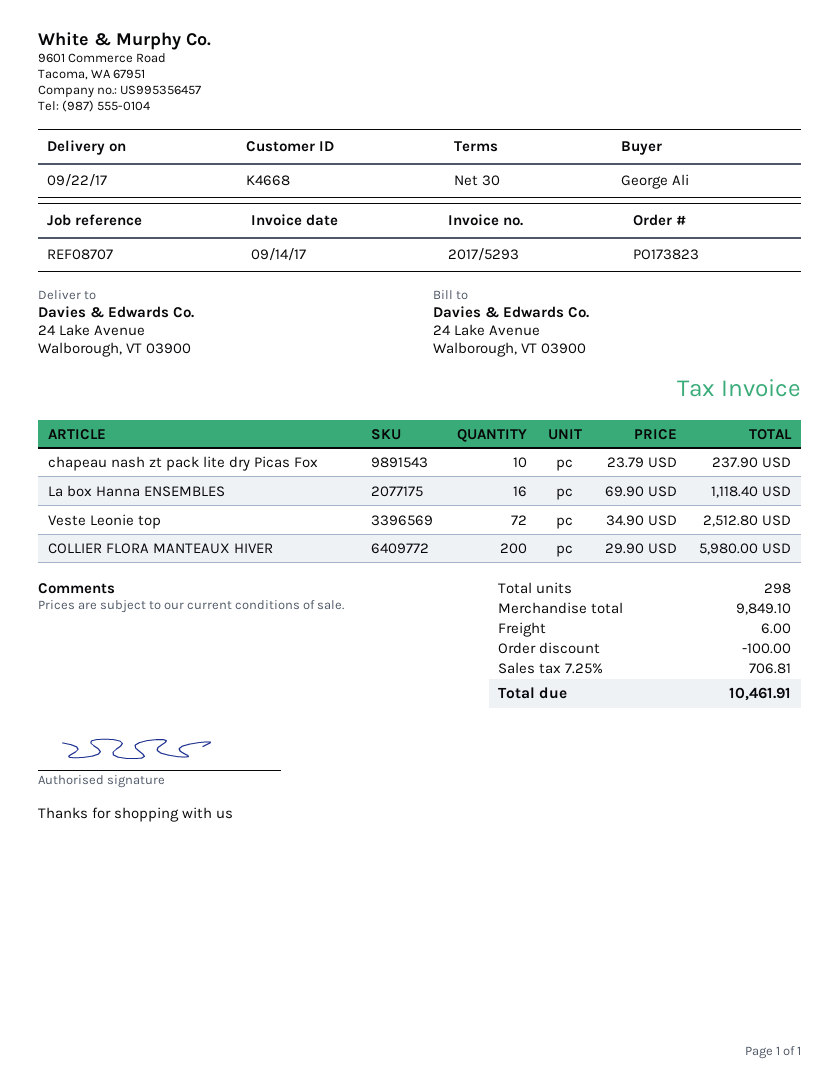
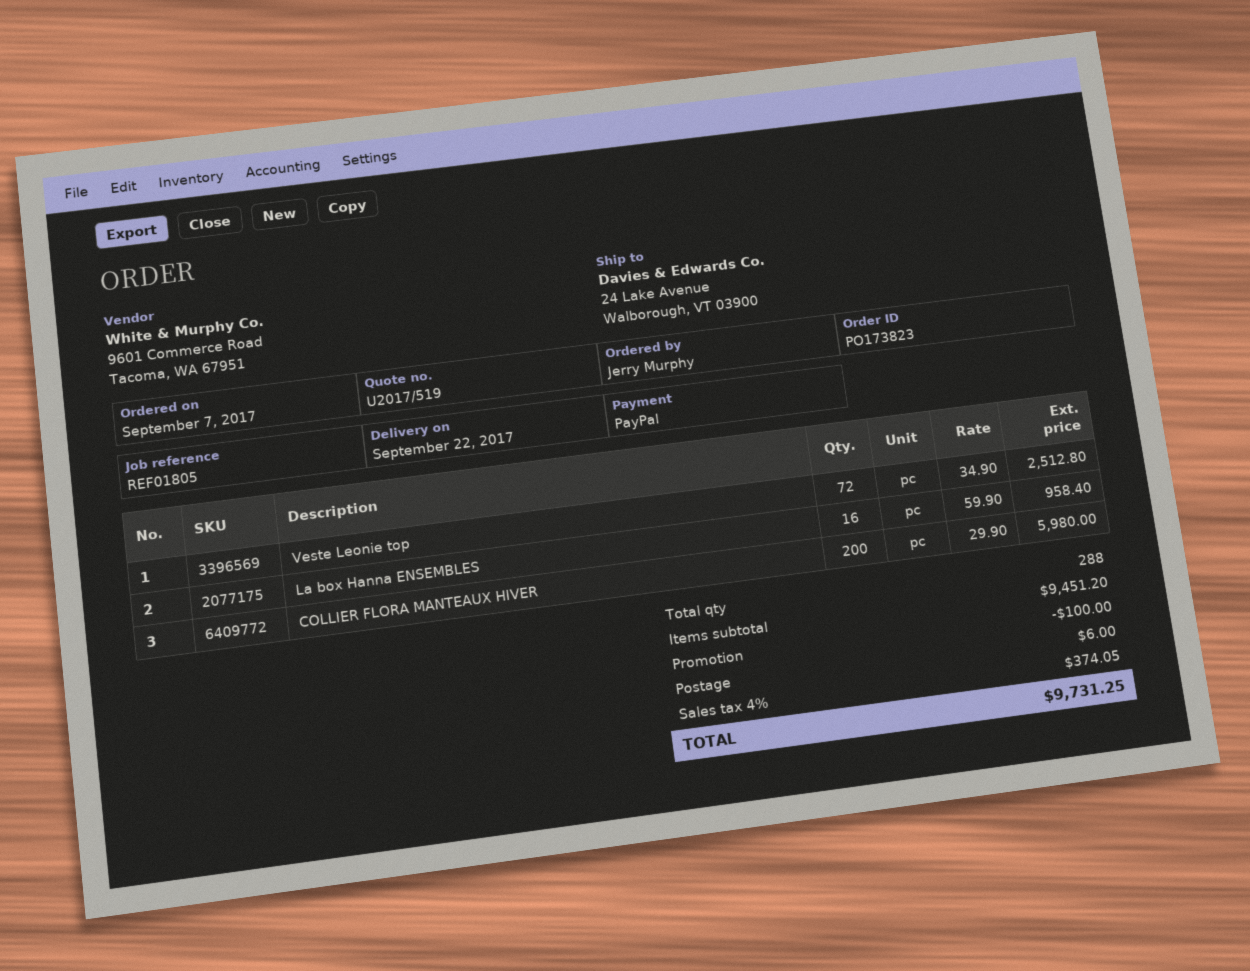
reference: REF08707 -> REF01805
ordered by: George Ali -> Jerry Murphy
chapeau nash zt pack lite dry Picas Fox: 10 x 23.79 = 237.90 -> none
La box Hanna ENSEMBLES: 16 x 69.90 = 1118.40 -> 16 x 59.90 = 958.40
total quantity: 298 -> 288
subtotal: 9849.10 -> 9451.20
tax: 7.25% = 706.81 -> 4% = 374.05
total: 10461.91 -> 9731.25

